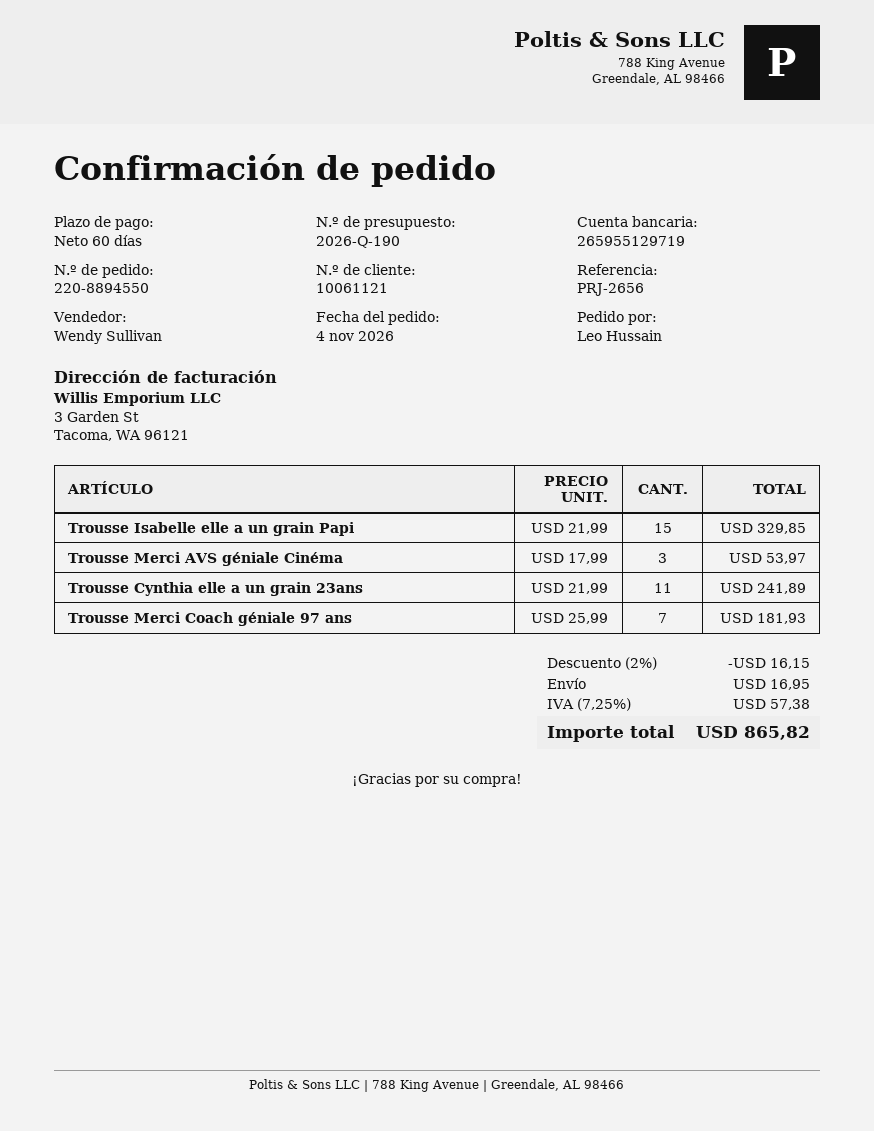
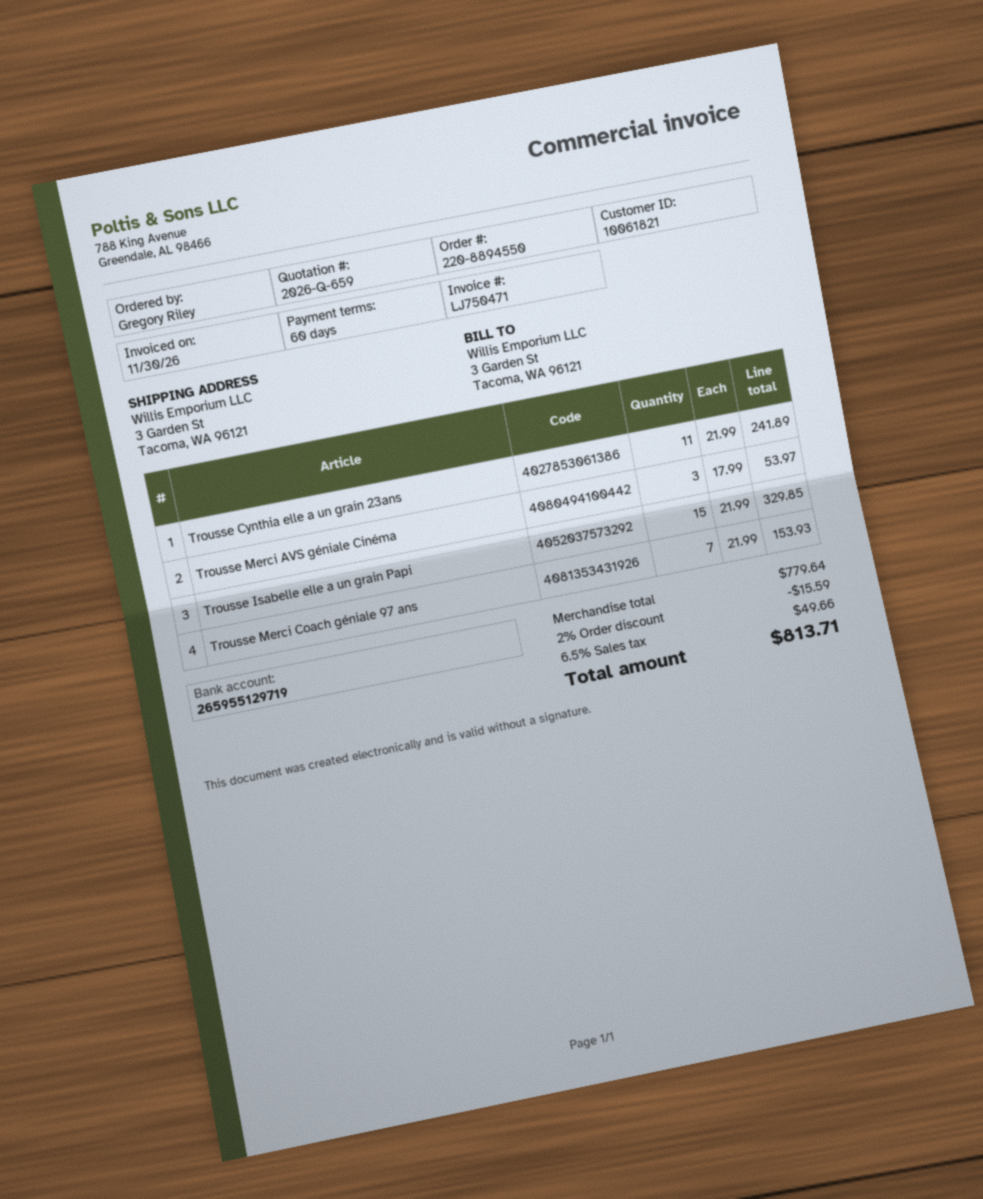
quote number: 2026-Q-190 -> 2026-Q-659
customer number: 10061121 -> 10061821
ordered by: Leo Hussain -> Gregory Riley
Trousse Merci Coach géniale 97 ans: 7 x 25.99 = 181.93 -> 7 x 21.99 = 153.93
discount: 2% = 16.15 -> 2% = 15.59
shipping: 16.95 -> none
tax: 7.25% = 57.38 -> 6.5% = 49.66
total: 865.82 -> 813.71

